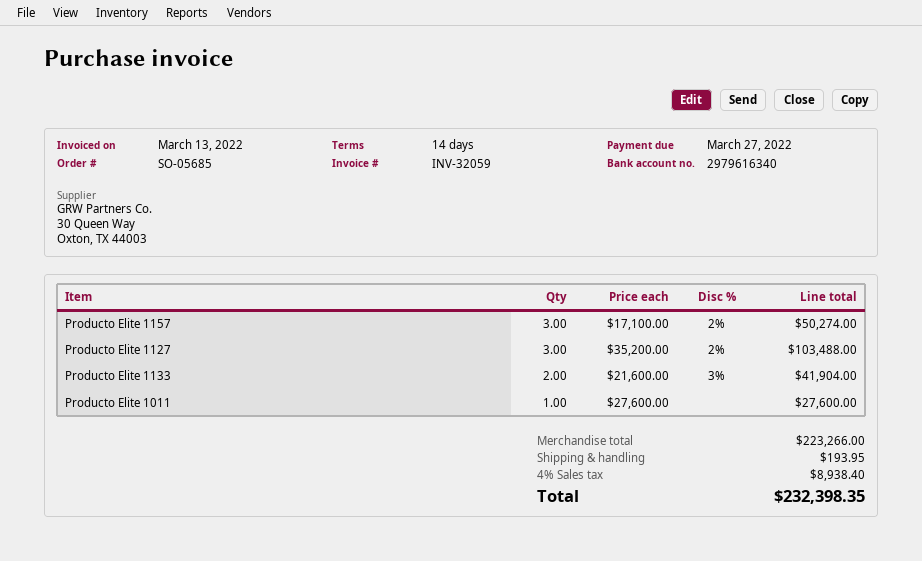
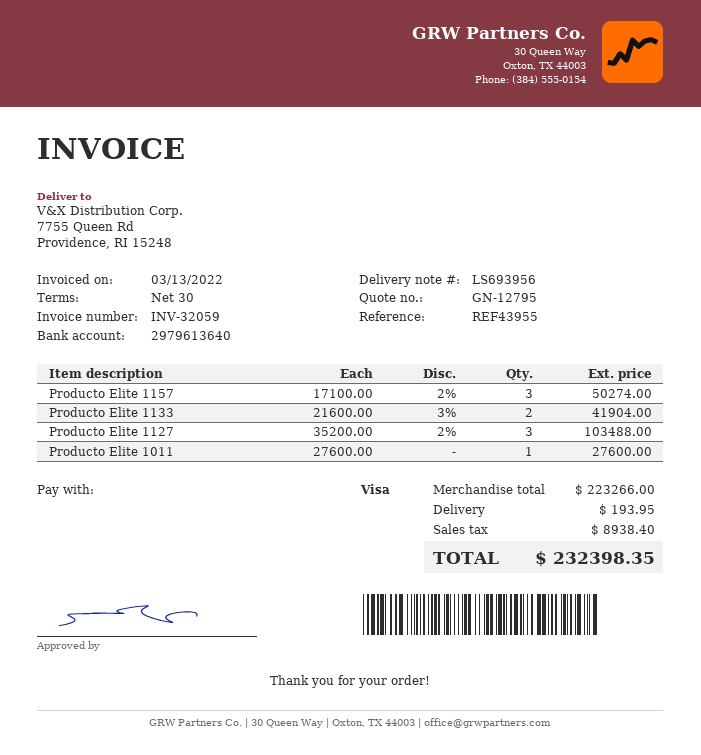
payment terms: 14 days -> 30 days
bank account: 2979616340 -> 2979613640

